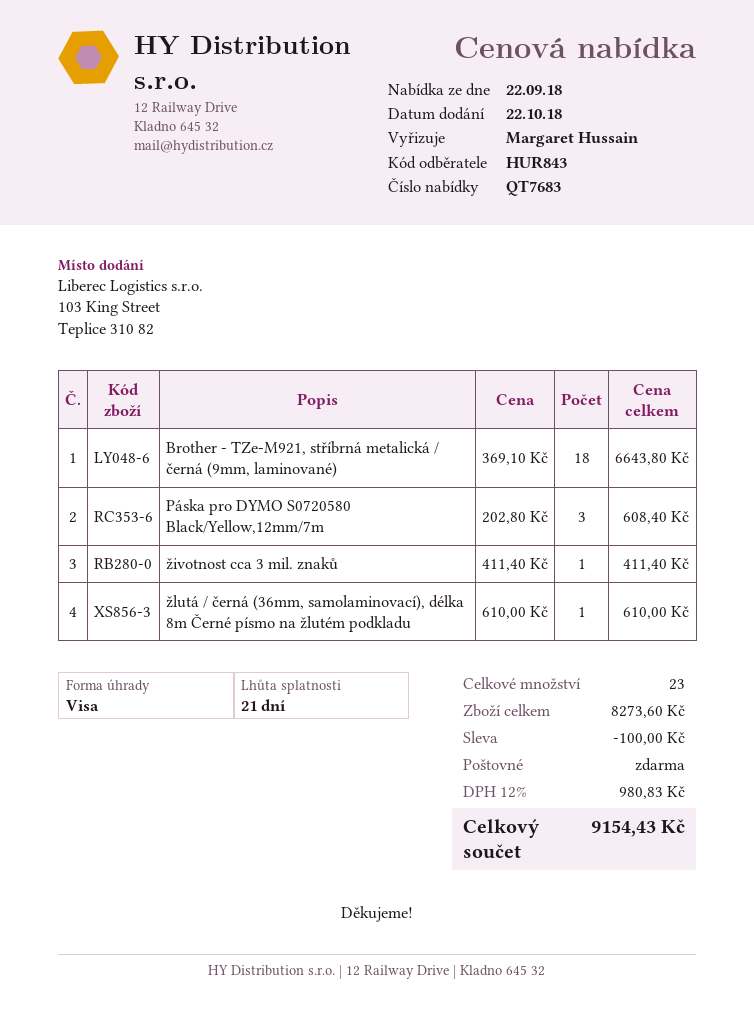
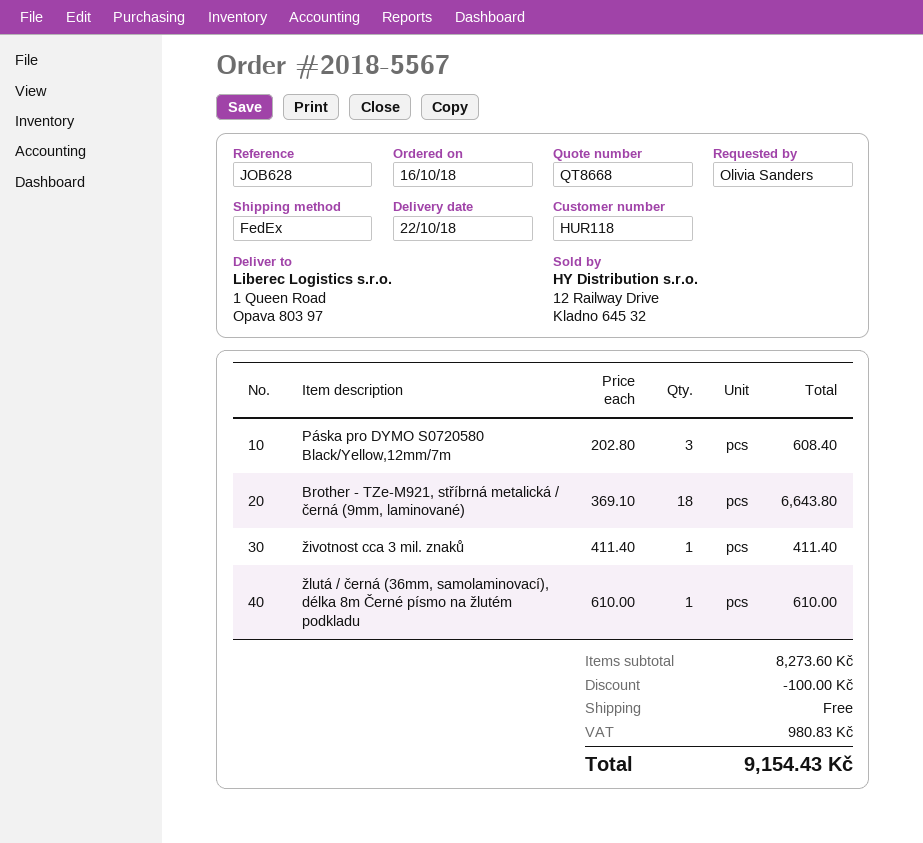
quote number: QT7683 -> QT8668
customer number: HUR843 -> HUR118
ship to: 103 King Street, Teplice 310 82 -> 1 Queen Road, Opava 803 97

